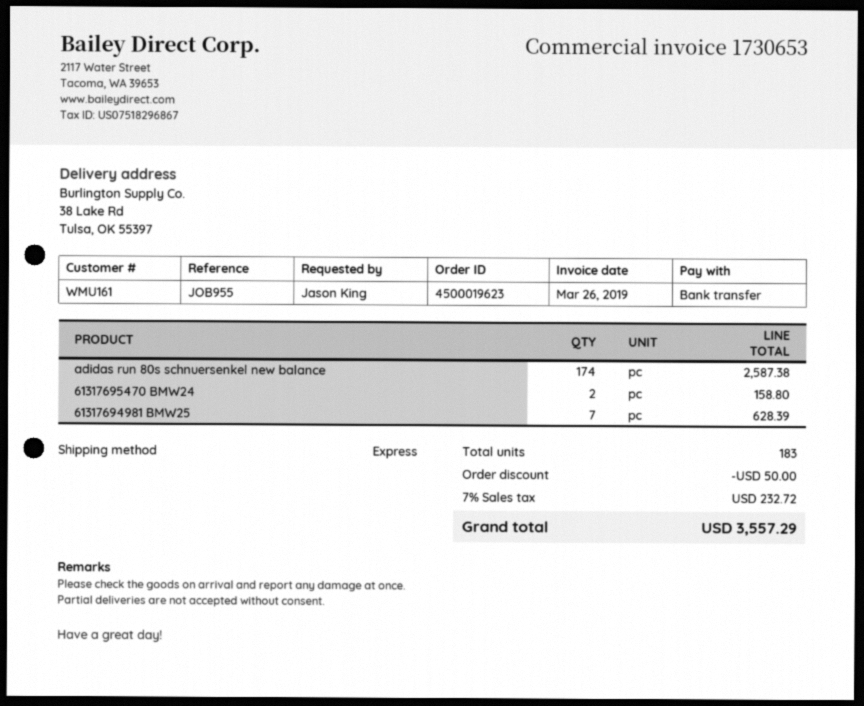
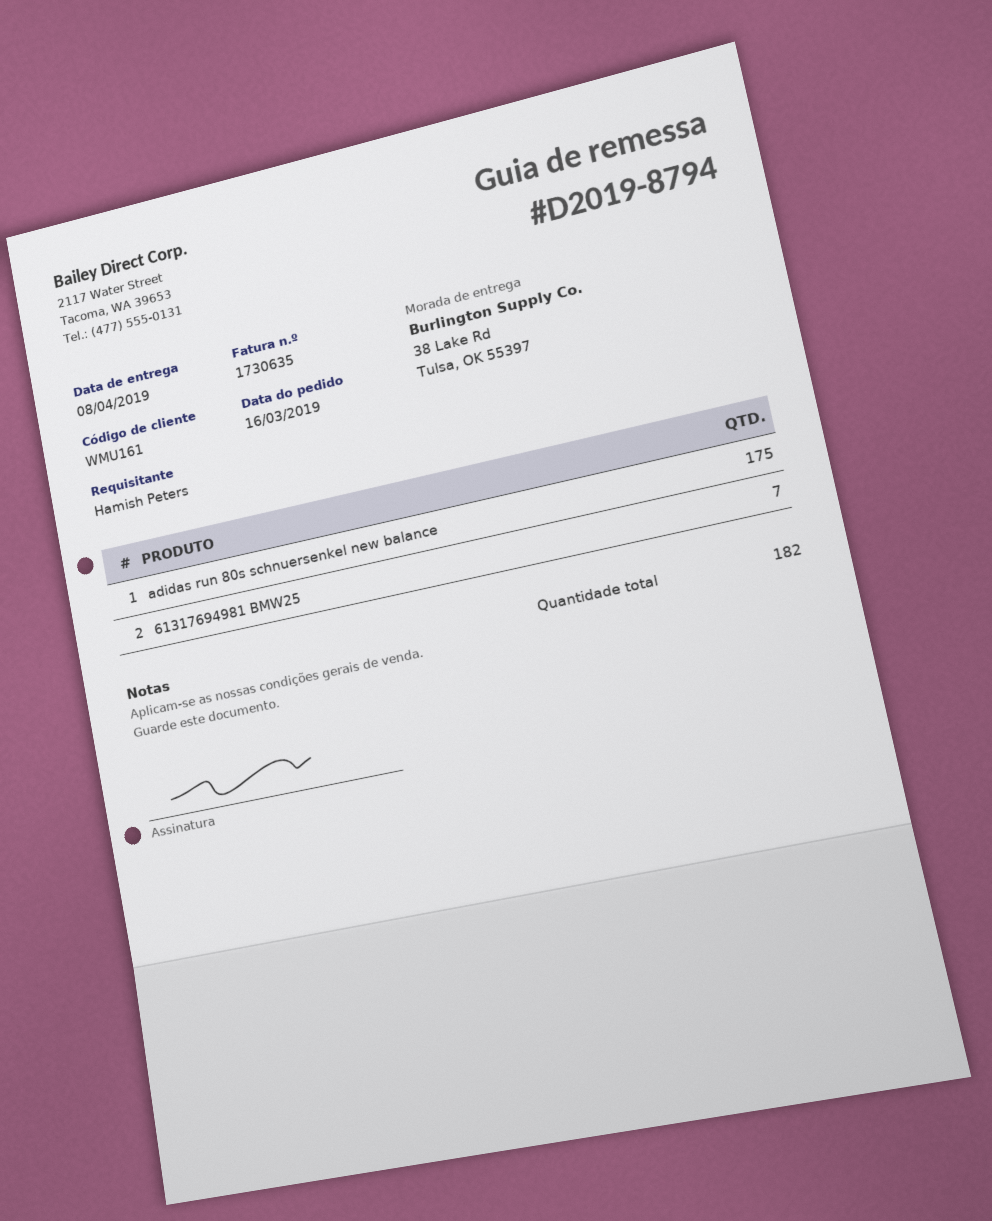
invoice number: 1730653 -> 1730635
ordered by: Jason King -> Hamish Peters
adidas run 80s schnuersenkel new balance: 174 -> 175
61317695470 BMW24: 2 -> none
total quantity: 183 -> 182

